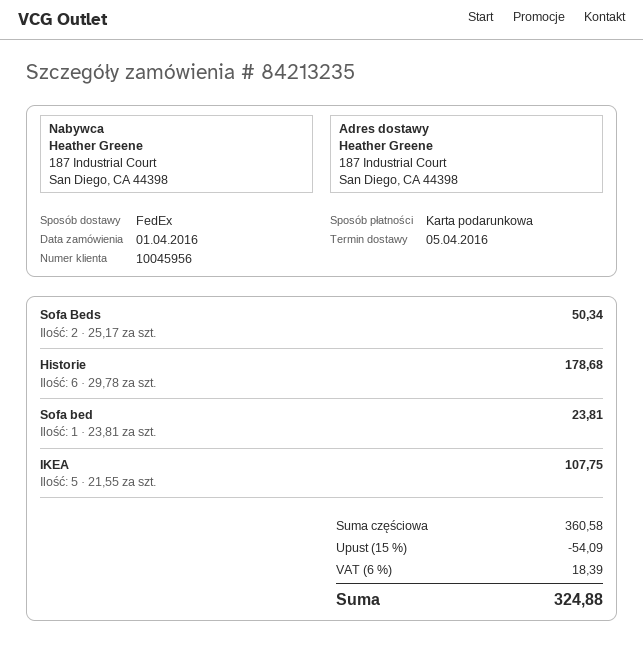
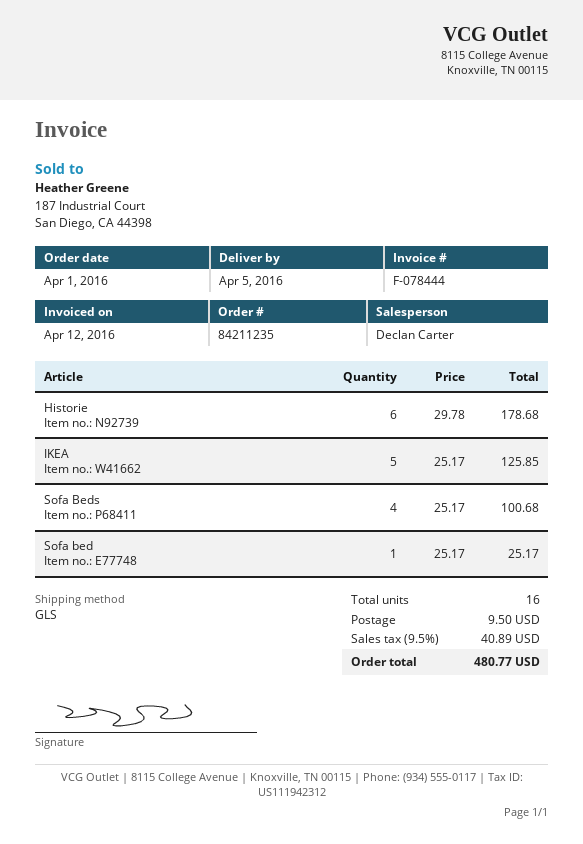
order number: 84213235 -> 84211235
shipping method: FedEx -> GLS
Sofa Beds: 2 x 25.17 = 50.34 -> 4 x 25.17 = 100.68
Sofa bed: 1 x 23.81 = 23.81 -> 1 x 25.17 = 25.17
IKEA: 5 x 21.55 = 107.75 -> 5 x 25.17 = 125.85
discount: 15% = 54.09 -> none
shipping: none -> 9.50
tax: 6% = 18.39 -> 9.5% = 40.89
total: 324.88 -> 480.77

